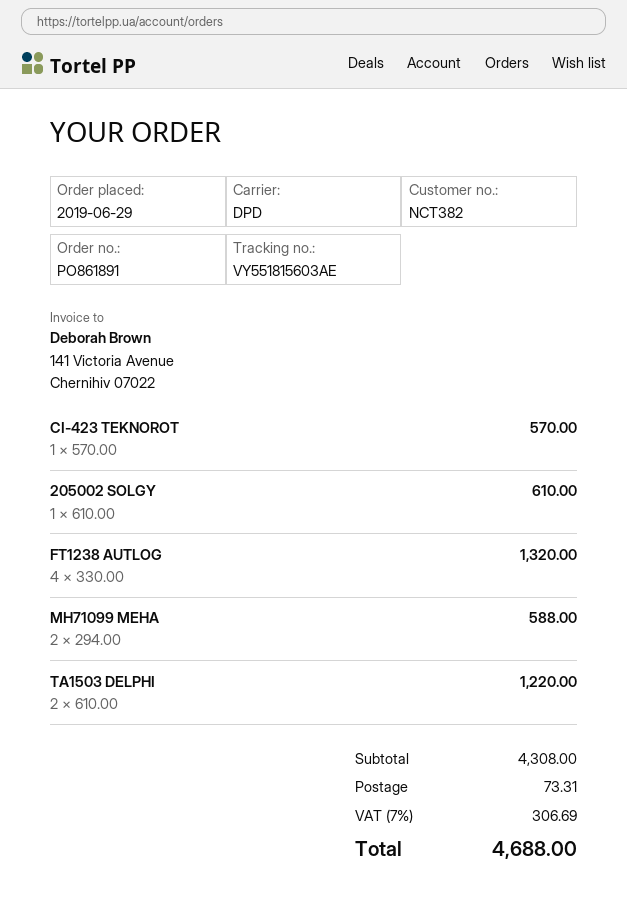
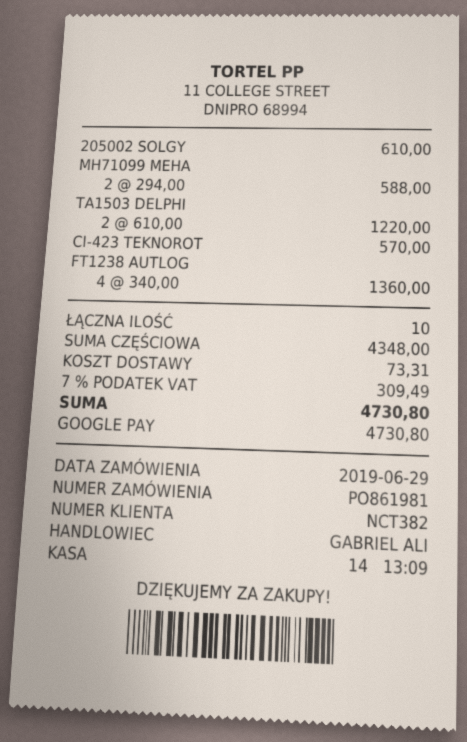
order number: PO861891 -> PO861981
FT1238 AUTLOG: 4 x 330.00 = 1320.00 -> 4 x 340.00 = 1360.00
subtotal: 4308.00 -> 4348.00
tax: 7% = 306.69 -> 7% = 309.49
total: 4688.00 -> 4730.80

